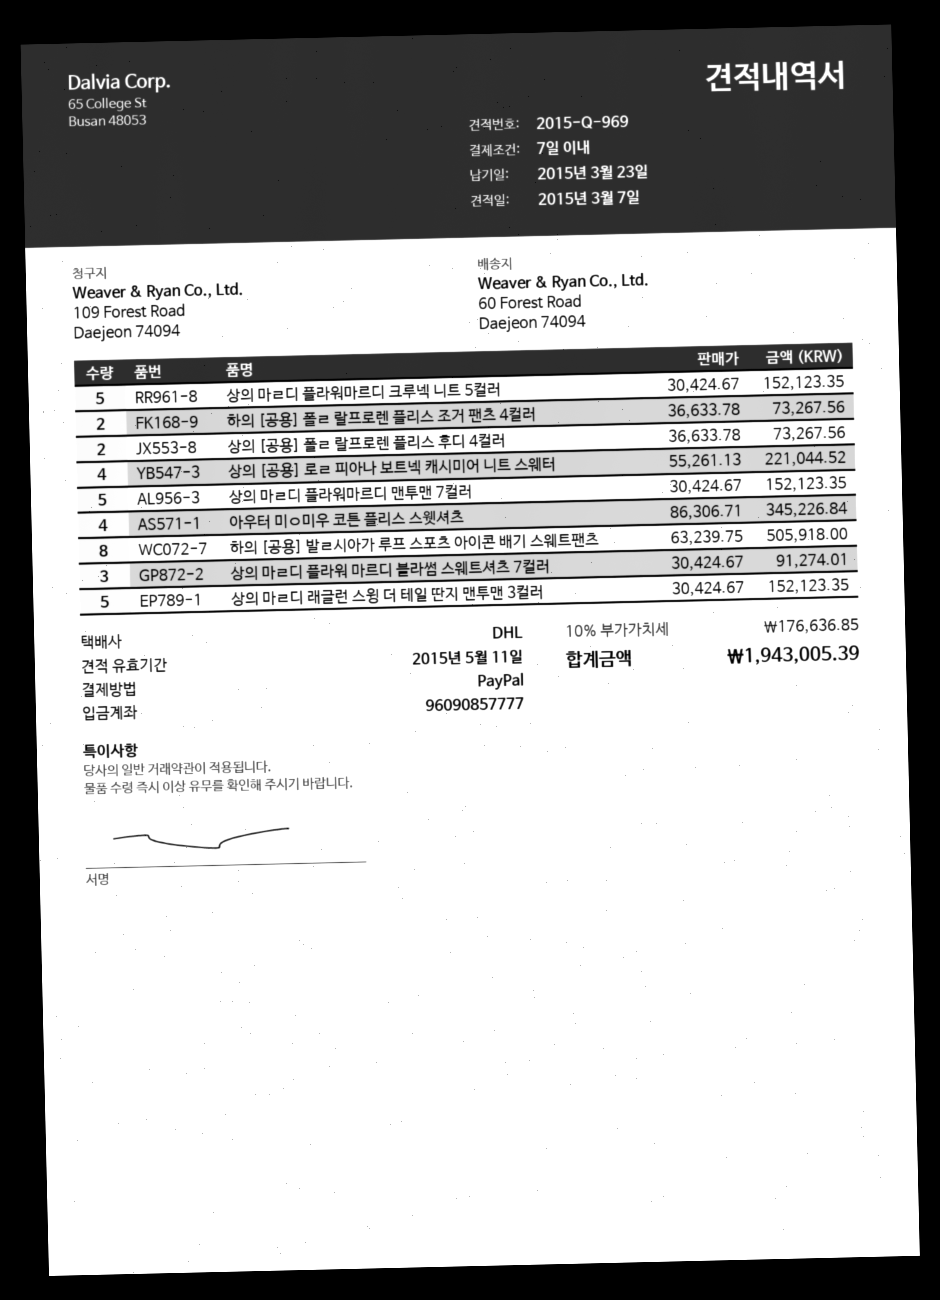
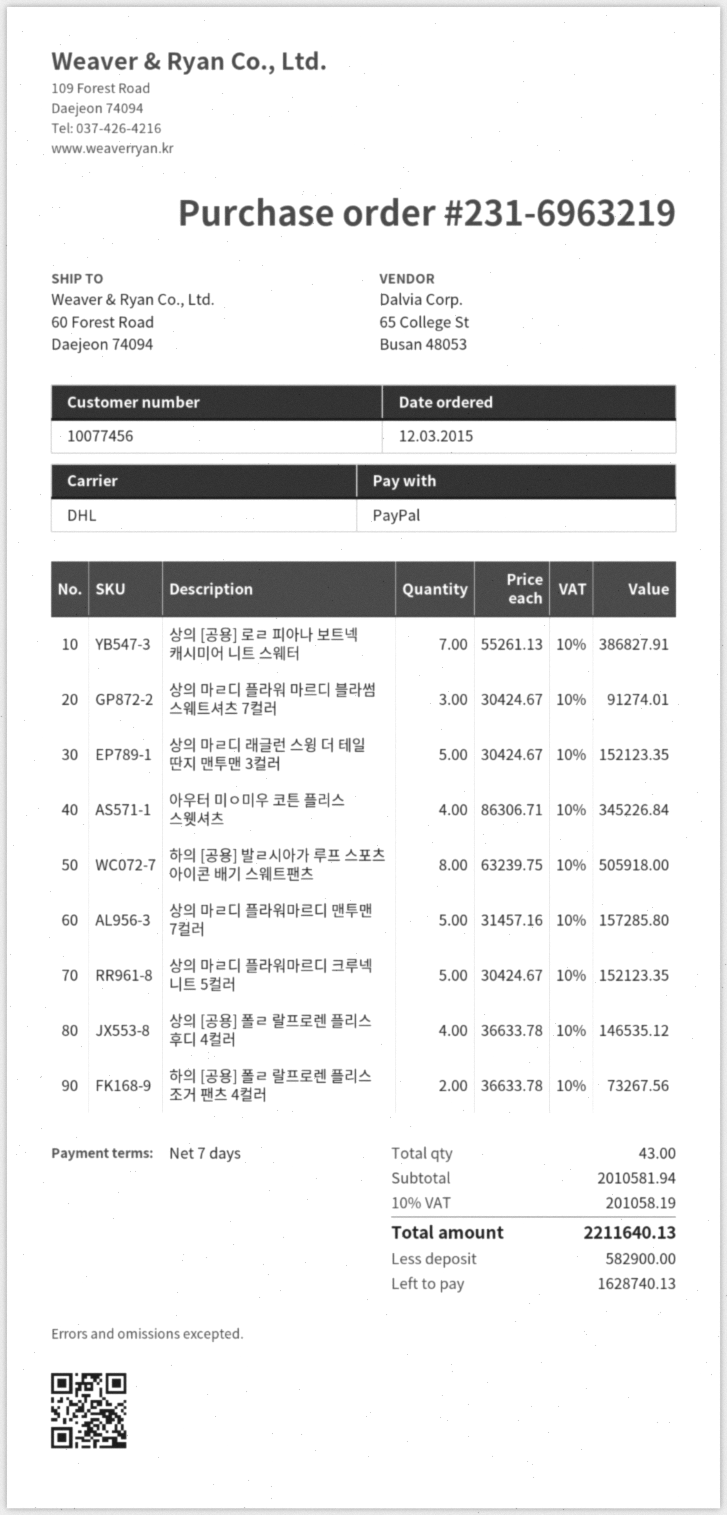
상의 [공용] 폴ㄹ 랄프로렌 플리스 후디 4컬러: 2 x 36633.78 = 73267.56 -> 4 x 36633.78 = 146535.12
상의 [공용] 로ㄹ 피아나 보트넥 캐시미어 니트 스웨터: 4 x 55261.13 = 221044.52 -> 7 x 55261.13 = 386827.91
상의 마ㄹ디 플라워마르디 맨투맨 7컬러: 5 x 30424.67 = 152123.35 -> 5 x 31457.16 = 157285.80
tax: 10% = 176636.85 -> 10% = 201058.19
total: 1943005.39 -> 2211640.13

